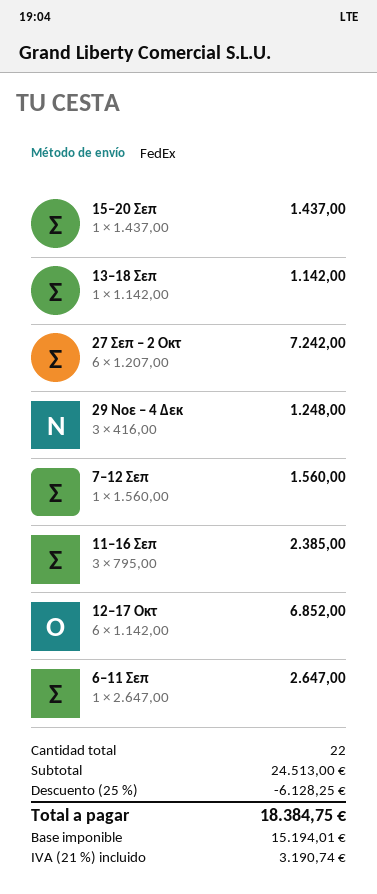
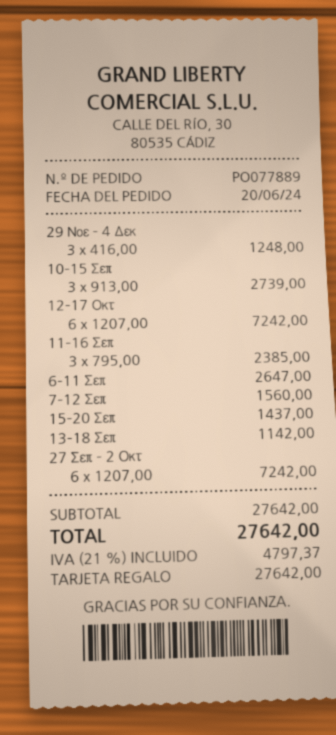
12–17 Οκτ: 6 x 1142.00 = 6852.00 -> 6 x 1207.00 = 7242.00
10–15 Σεπ: none -> 3 x 913.00 = 2739.00
subtotal: 24513.00 -> 27642.00
discount: 25% = 6128.25 -> none
tax: 21% = 3190.74 -> 21% = 4797.37
total: 18384.75 -> 27642.00

